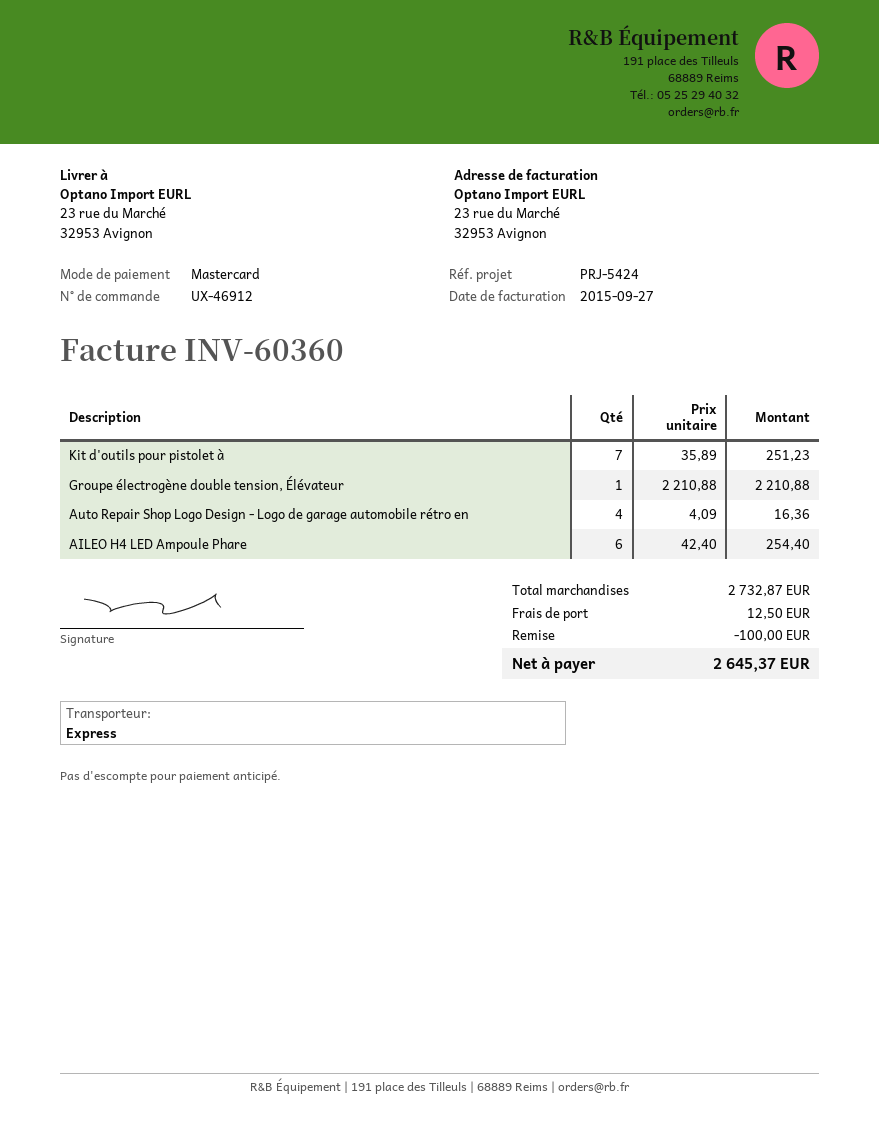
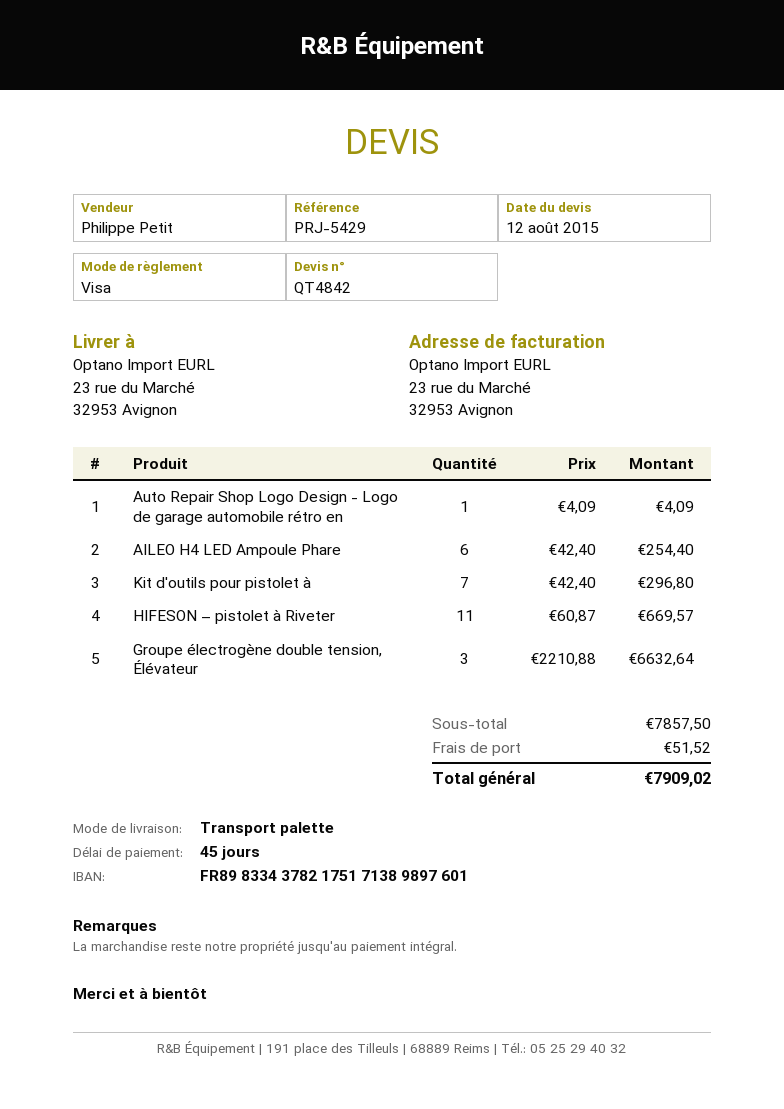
reference: PRJ-5424 -> PRJ-5429
payment method: Mastercard -> Visa
shipping method: express -> pallet freight
Kit d'outils pour pistolet à: 7 x 35.89 = 251.23 -> 7 x 42.40 = 296.80
Groupe électrogène double tension, Élévateur: 1 x 2210.88 = 2210.88 -> 3 x 2210.88 = 6632.64
Auto Repair Shop Logo Design - Logo de garage automobile rétro en: 4 x 4.09 = 16.36 -> 1 x 4.09 = 4.09
HIFESON – pistolet à Riveter: none -> 11 x 60.87 = 669.57
subtotal: 2732.87 -> 7857.50
discount: 100.00 -> none
shipping: 12.50 -> 51.52
total: 2645.37 -> 7909.02

